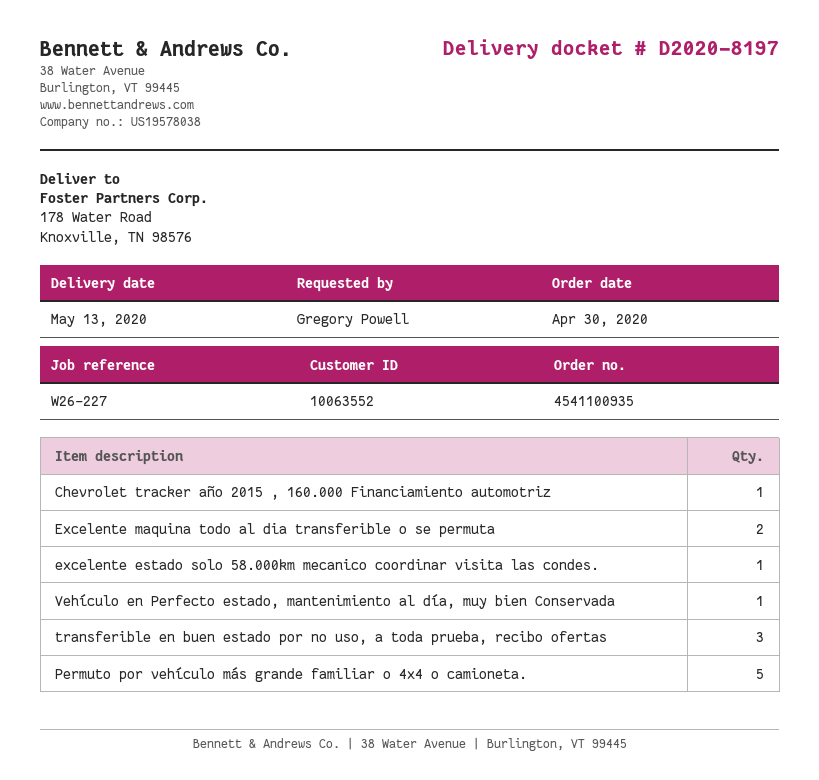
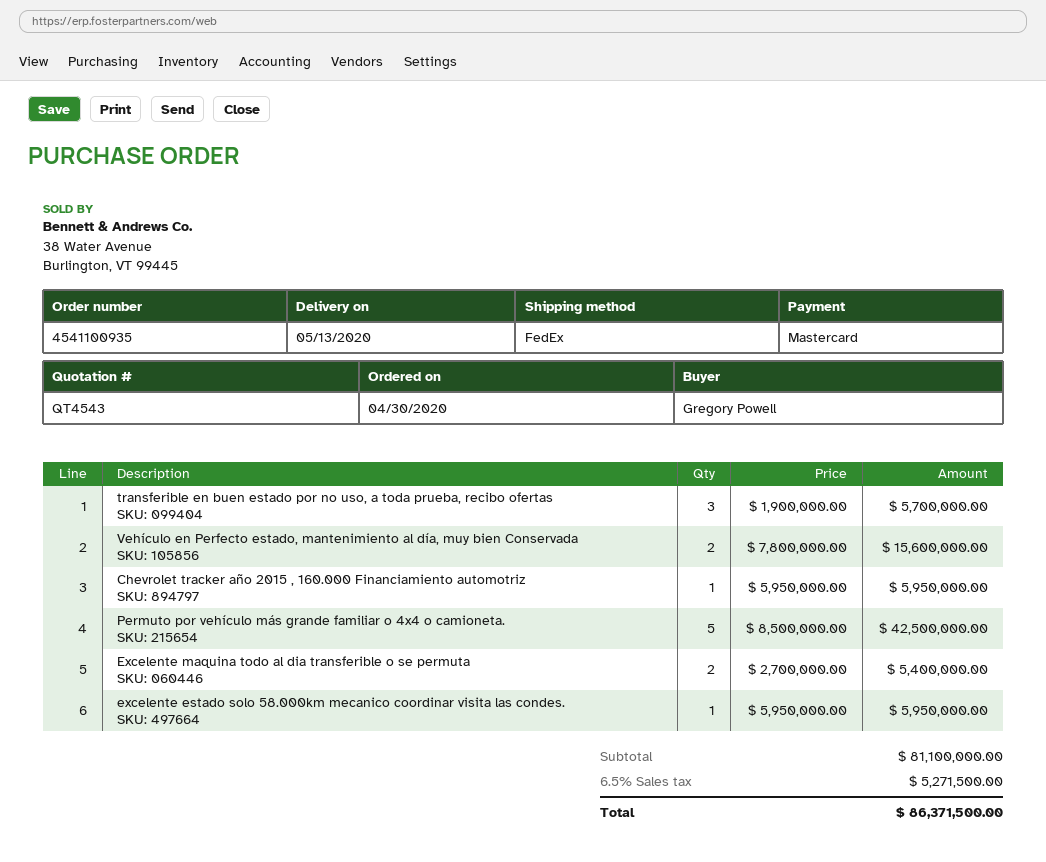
Vehículo en Perfecto estado, mantenimiento al día, muy bien Conservada: 1 -> 2

